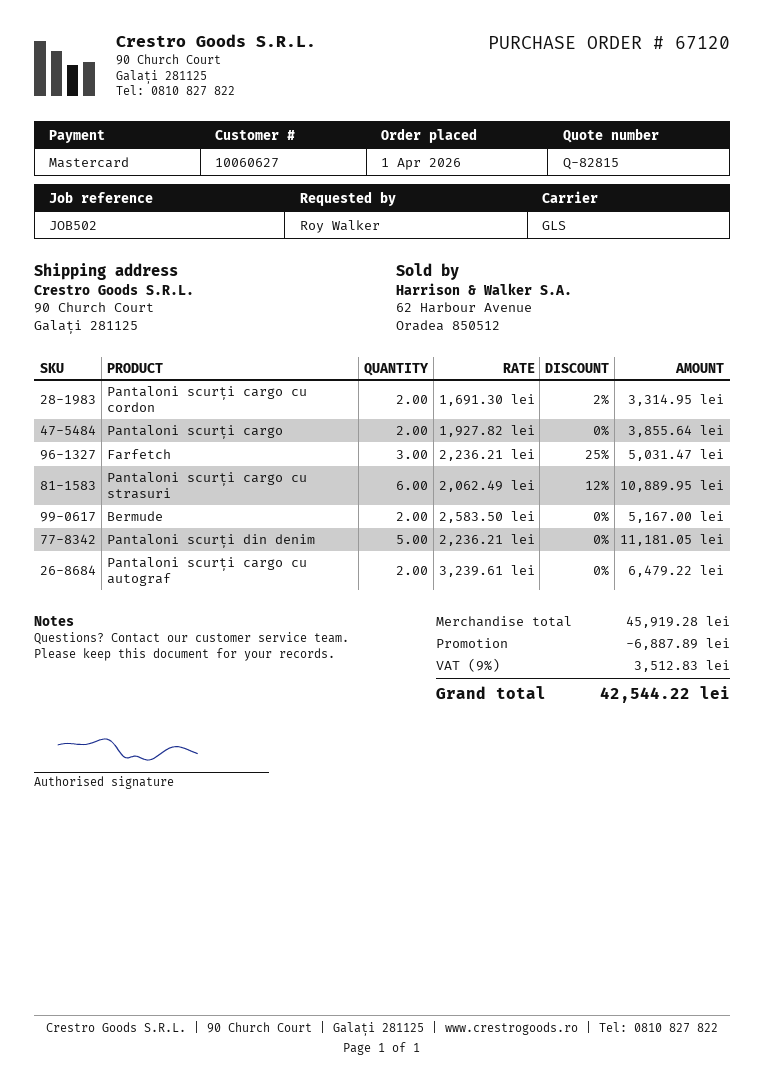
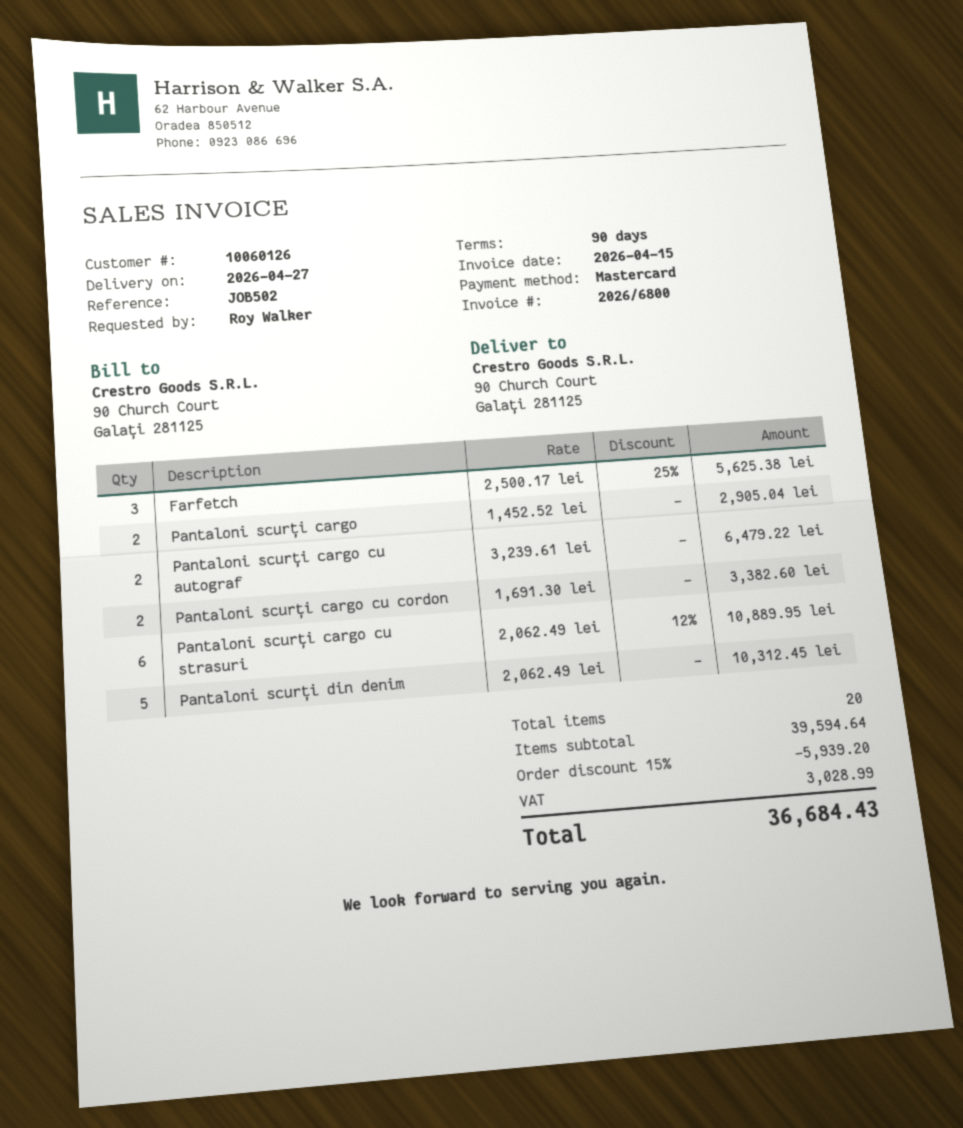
customer number: 10060627 -> 10060126
Pantaloni scurți cargo cu cordon: 2 x 1691.30 - 2% = 3314.95 -> 2 x 1691.30 = 3382.60
Pantaloni scurți cargo: 2 x 1927.82 = 3855.64 -> 2 x 1452.52 = 2905.04
Farfetch: 3 x 2236.21 - 25% = 5031.47 -> 3 x 2500.17 - 25% = 5625.38
Bermude: 2 x 2583.50 = 5167.00 -> none
Pantaloni scurți din denim: 5 x 2236.21 = 11181.05 -> 5 x 2062.49 = 10312.45
subtotal: 45919.28 -> 39594.64
discount: 6887.89 -> 5939.20
tax: 3512.83 -> 3028.99
total: 42544.22 -> 36684.43

